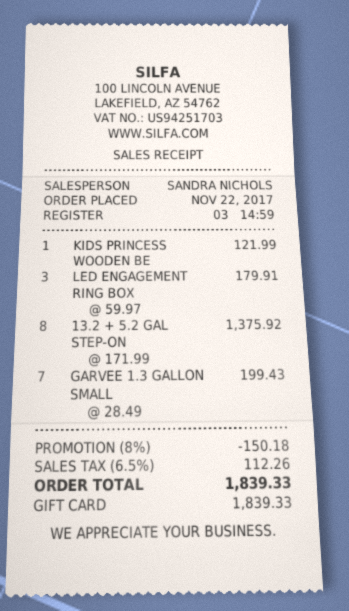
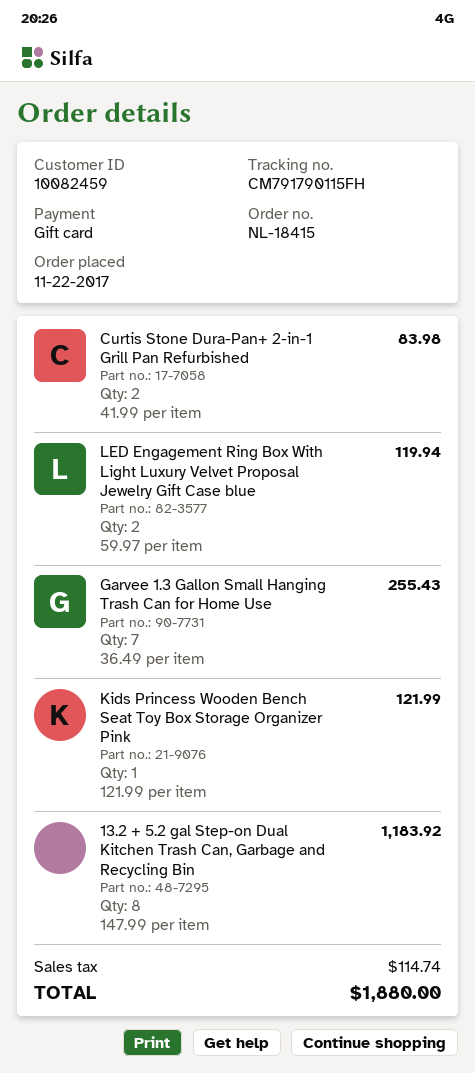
LED ENGAGEMENT RING BOX: 3 x 59.97 = 179.91 -> 2 x 59.97 = 119.94
13.2 + 5.2 GAL STEP-ON: 8 x 171.99 = 1375.92 -> 8 x 147.99 = 1183.92
GARVEE 1.3 GALLON SMALL: 7 x 28.49 = 199.43 -> 7 x 36.49 = 255.43
Curtis Stone Dura-Pan+ 2-in-1 Grill Pan Refurbished: none -> 2 x 41.99 = 83.98
discount: 8% = 150.18 -> none
tax: 112.26 -> 114.74
total: 1839.33 -> 1880.00

